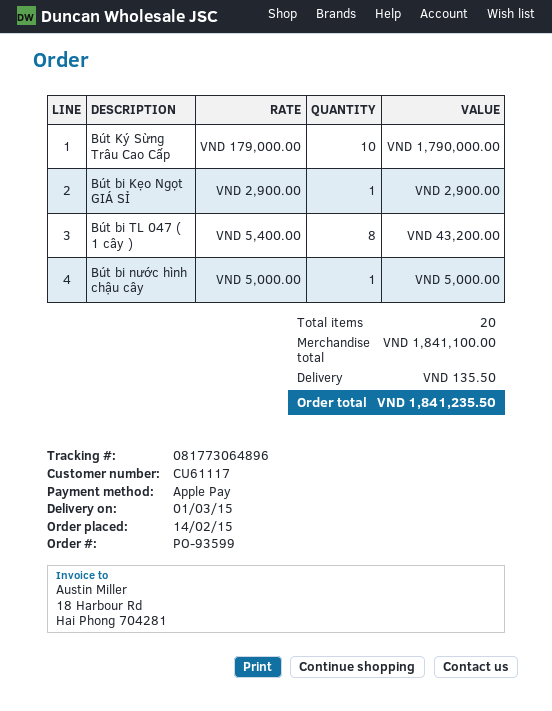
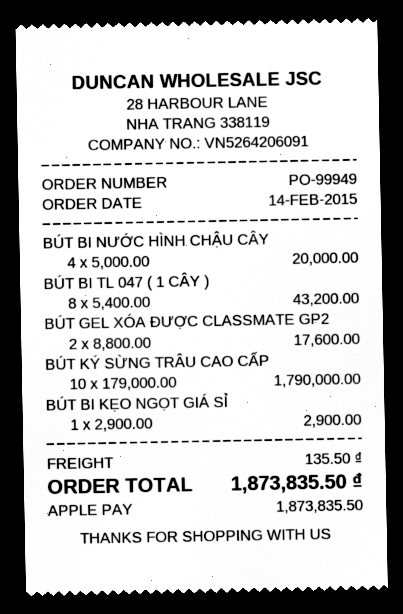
order number: PO-93599 -> PO-99949
Bút bi nước hình chậu cây: 1 x 5000.00 = 5000.00 -> 4 x 5000.00 = 20000.00
BÚT GEL XÓA ĐƯỢC CLASSMATE GP2: none -> 2 x 8800.00 = 17600.00
total: 1841235.50 -> 1873835.50

